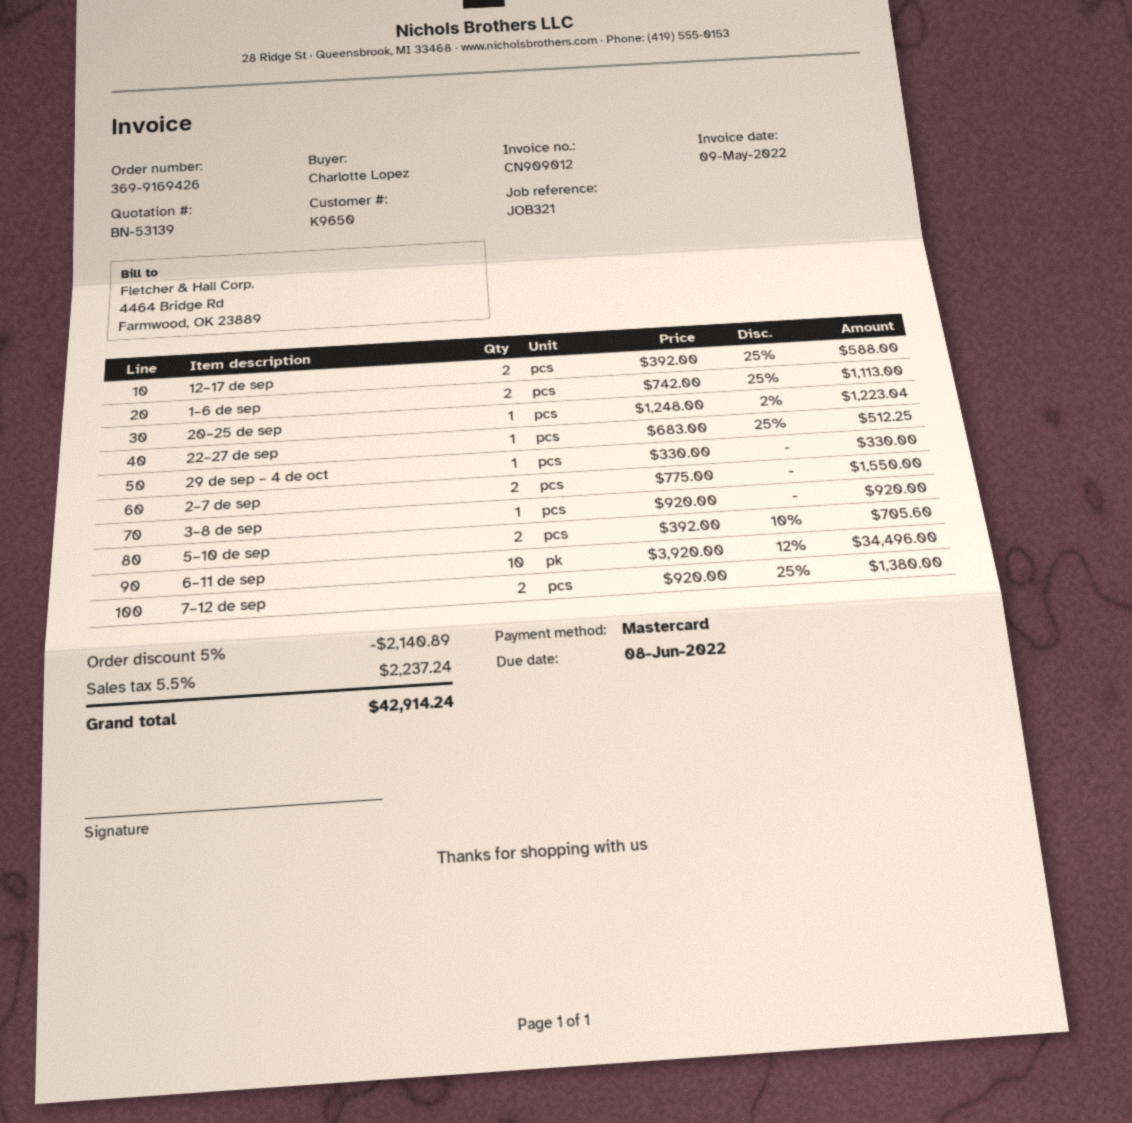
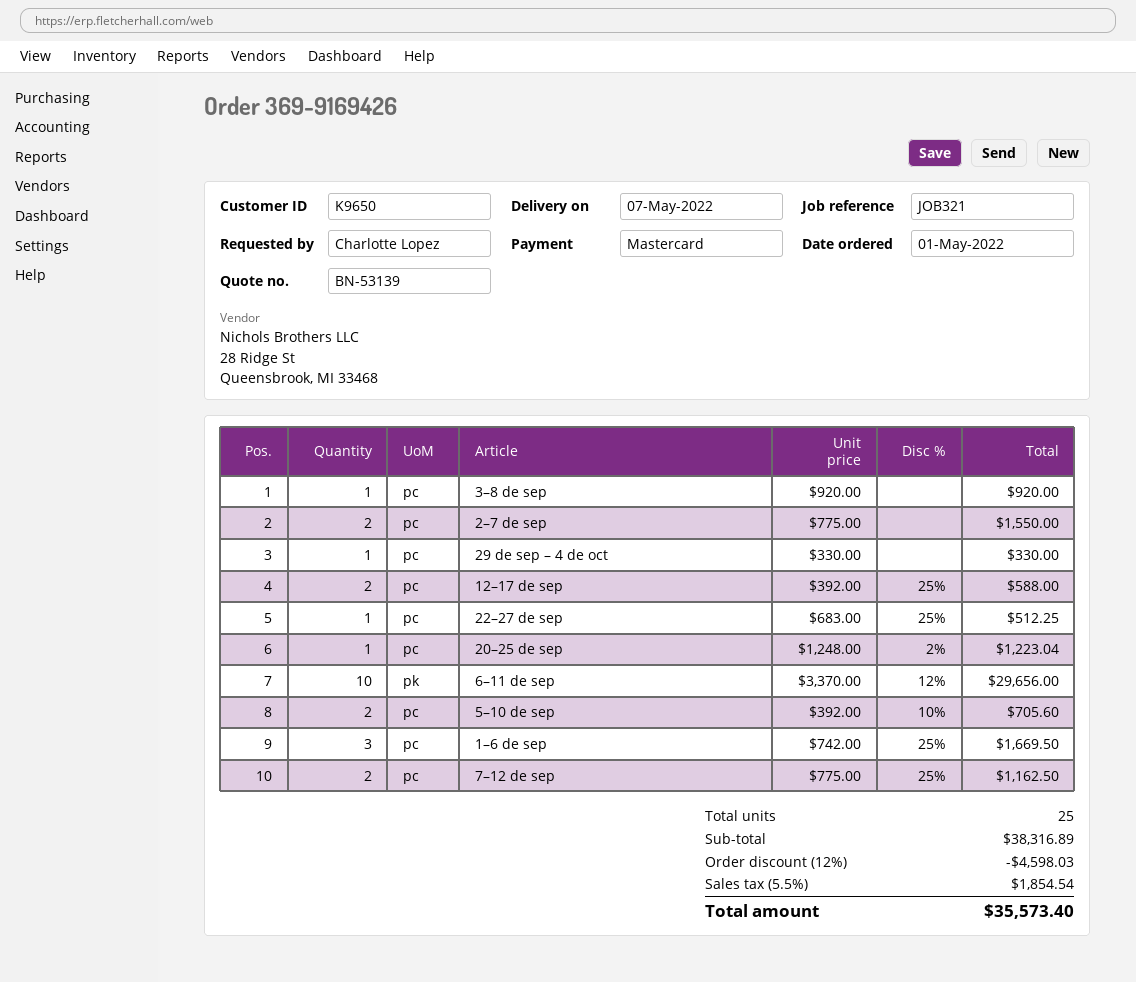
1–6 de sep: 2 x 742.00 - 25% = 1113.00 -> 3 x 742.00 - 25% = 1669.50
6–11 de sep: 10 x 3920.00 - 12% = 34496.00 -> 10 x 3370.00 - 12% = 29656.00
7–12 de sep: 2 x 920.00 - 25% = 1380.00 -> 2 x 775.00 - 25% = 1162.50
discount: 5% = 2140.89 -> 12% = 4598.03
tax: 5.5% = 2237.24 -> 5.5% = 1854.54
total: 42914.24 -> 35573.40

